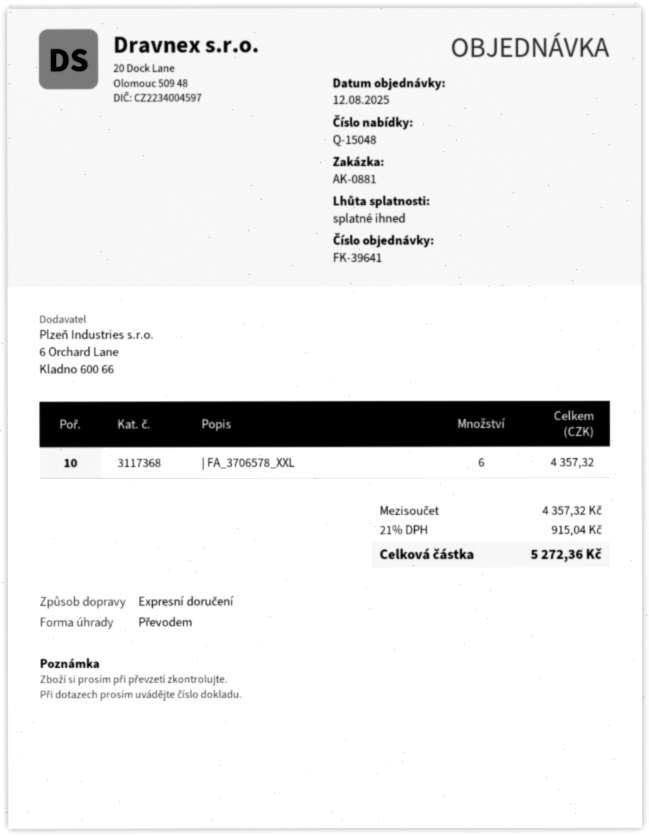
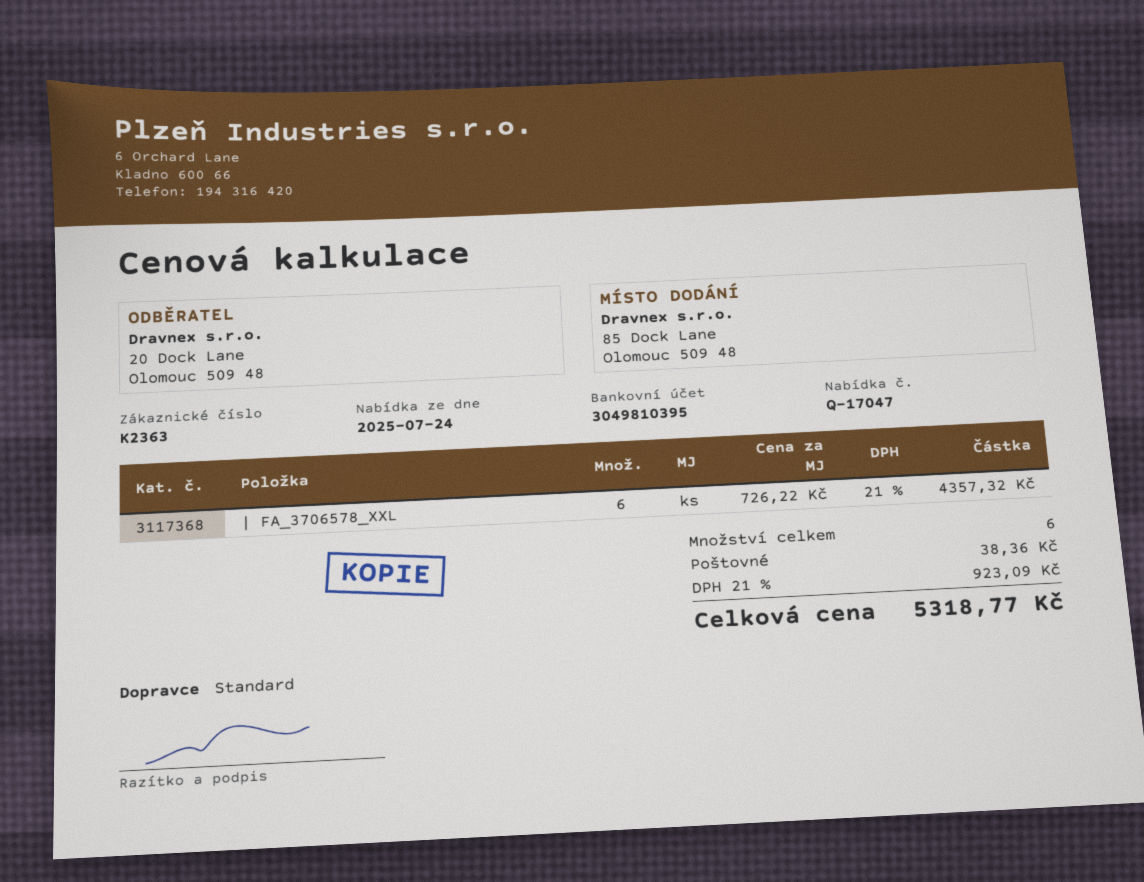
quote number: Q-15048 -> Q-17047
shipping method: express -> standard
shipping: none -> 38.36
tax: 21% = 915.04 -> 21% = 923.09
total: 5272.36 -> 5318.77

